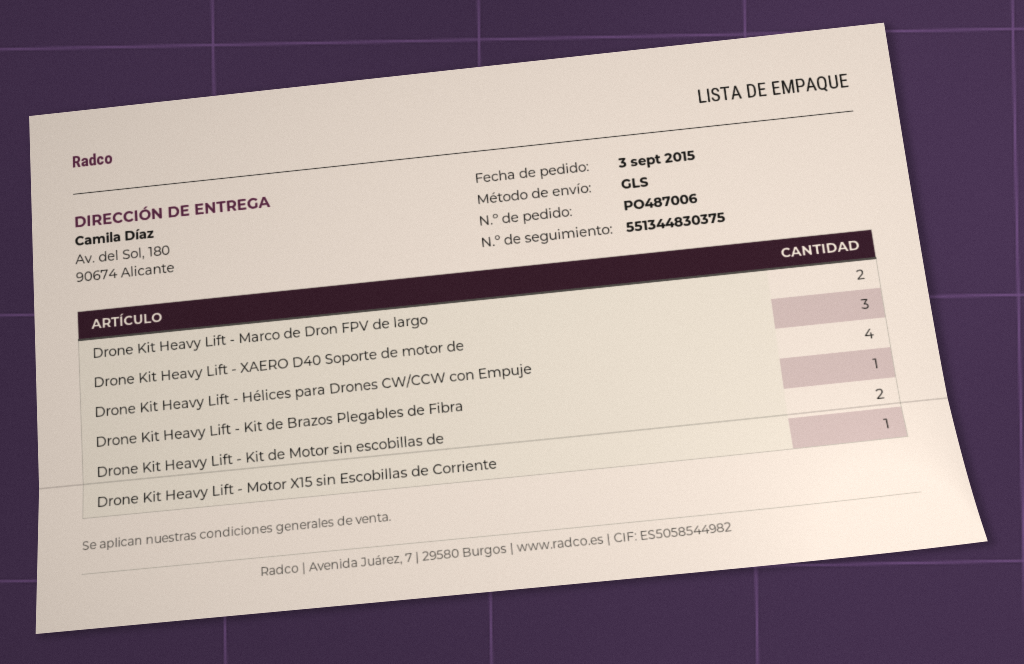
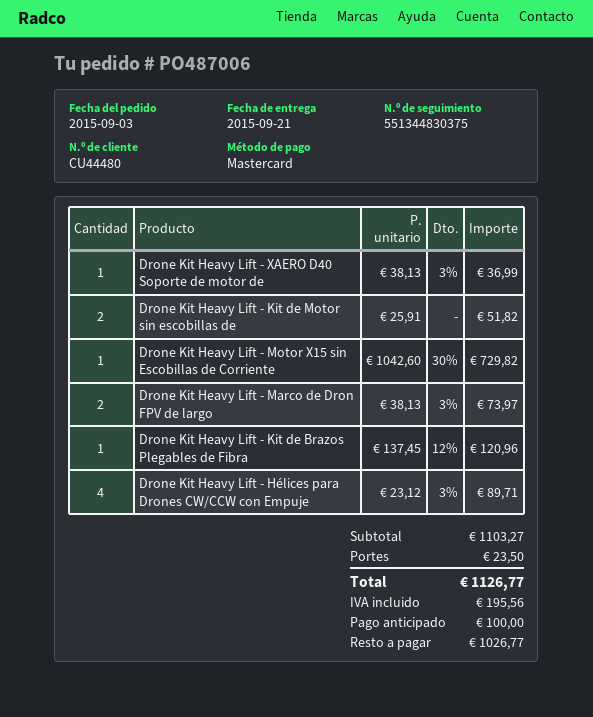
Drone Kit Heavy Lift - XAERO D40 Soporte de motor de: 3 -> 1

